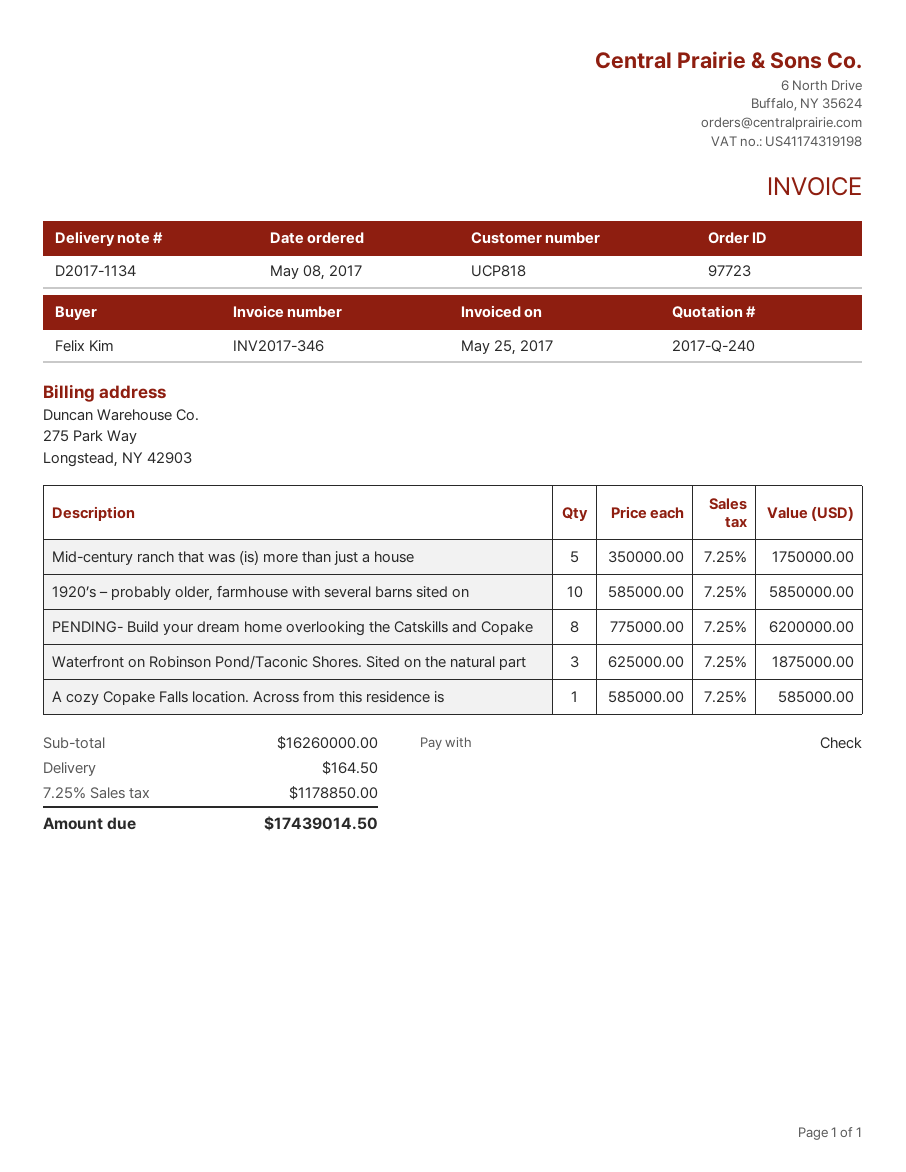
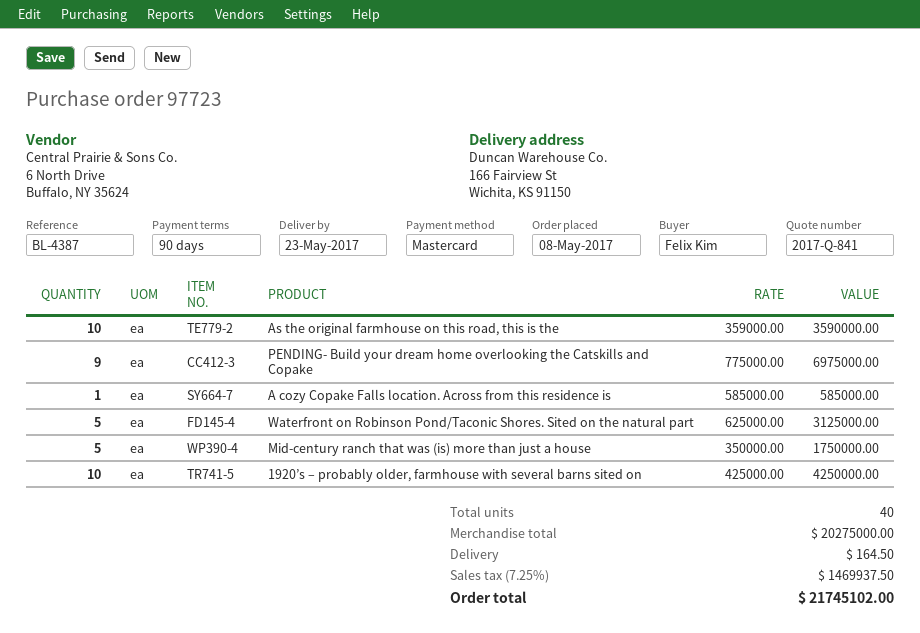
quote number: 2017-Q-240 -> 2017-Q-841
payment method: cheque -> Mastercard
1920’s – probably older, farmhouse with several barns sited on: 10 x 585000.00 = 5850000.00 -> 10 x 425000.00 = 4250000.00
PENDING- Build your dream home overlooking the Catskills and Copake: 8 x 775000.00 = 6200000.00 -> 9 x 775000.00 = 6975000.00
Waterfront on Robinson Pond/Taconic Shores. Sited on the natural part: 3 x 625000.00 = 1875000.00 -> 5 x 625000.00 = 3125000.00
As the original farmhouse on this road, this is the: none -> 10 x 359000.00 = 3590000.00
subtotal: 16260000.00 -> 20275000.00
tax: 7.25% = 1178850.00 -> 7.25% = 1469937.50
total: 17439014.50 -> 21745102.00

